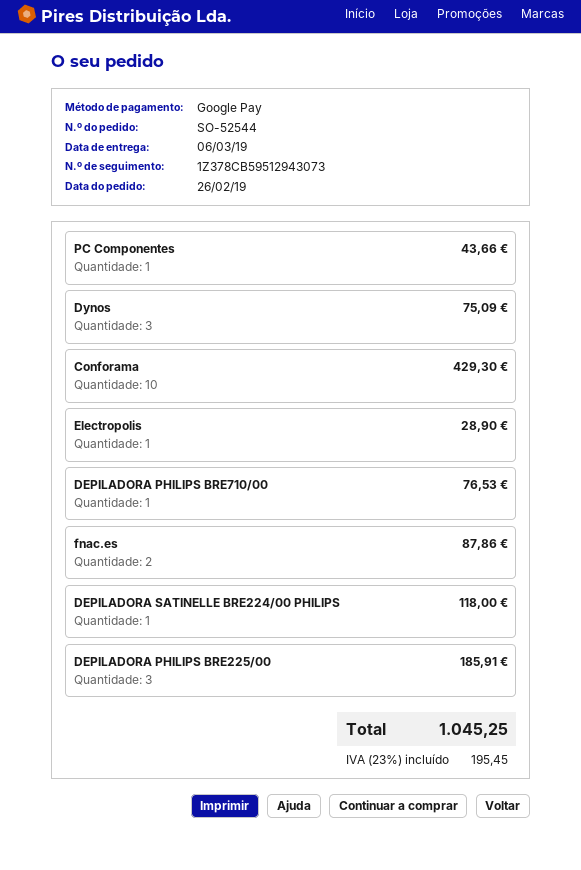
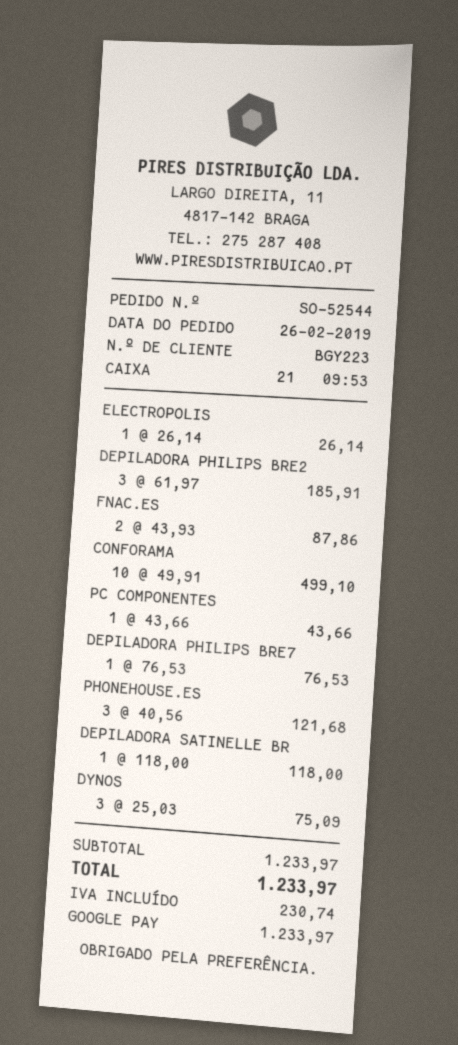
Conforama: 10 for 429.30 -> 10 for 499.10
Electropolis: 1 for 28.90 -> 1 for 26.14
PHONEHOUSE.ES: none -> 3 for 121.68
tax: 195.45 -> 230.74
total: 1045.25 -> 1233.97

